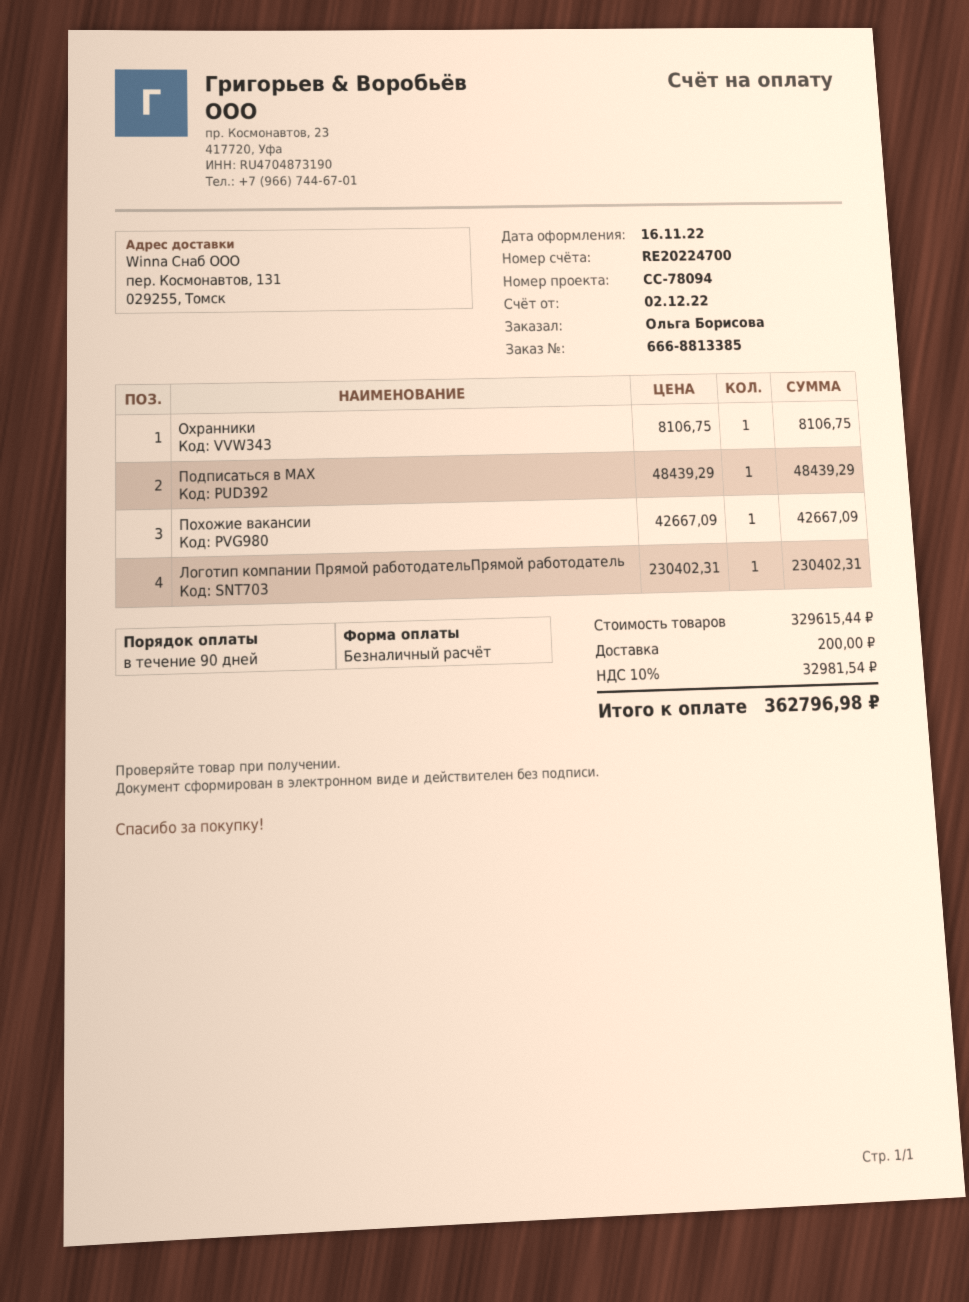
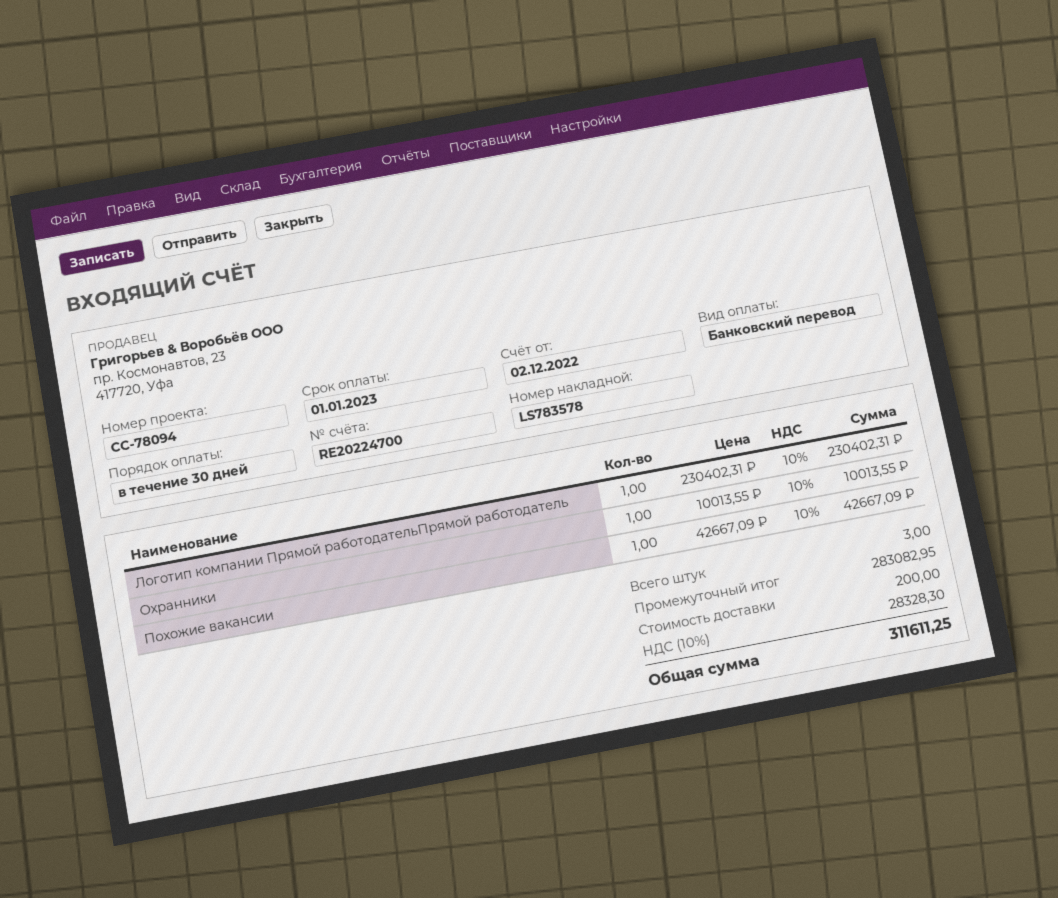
payment terms: 90 days -> 30 days
Охранники: 1 x 8106.75 = 8106.75 -> 1 x 10013.55 = 10013.55
Подписаться в MAX: 1 x 48439.29 = 48439.29 -> none
subtotal: 329615.44 -> 283082.95
tax: 10% = 32981.54 -> 10% = 28328.30
total: 362796.98 -> 311611.25

